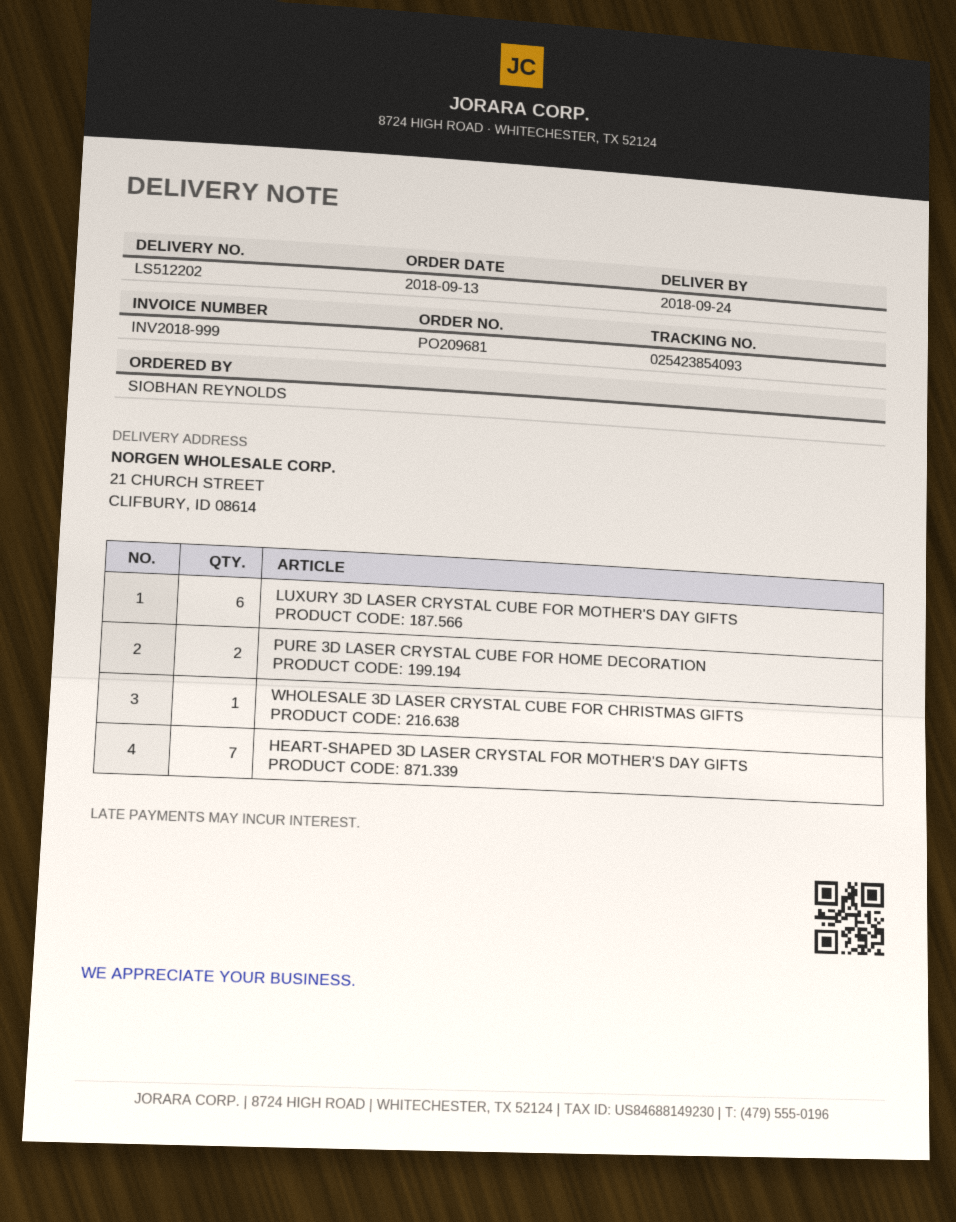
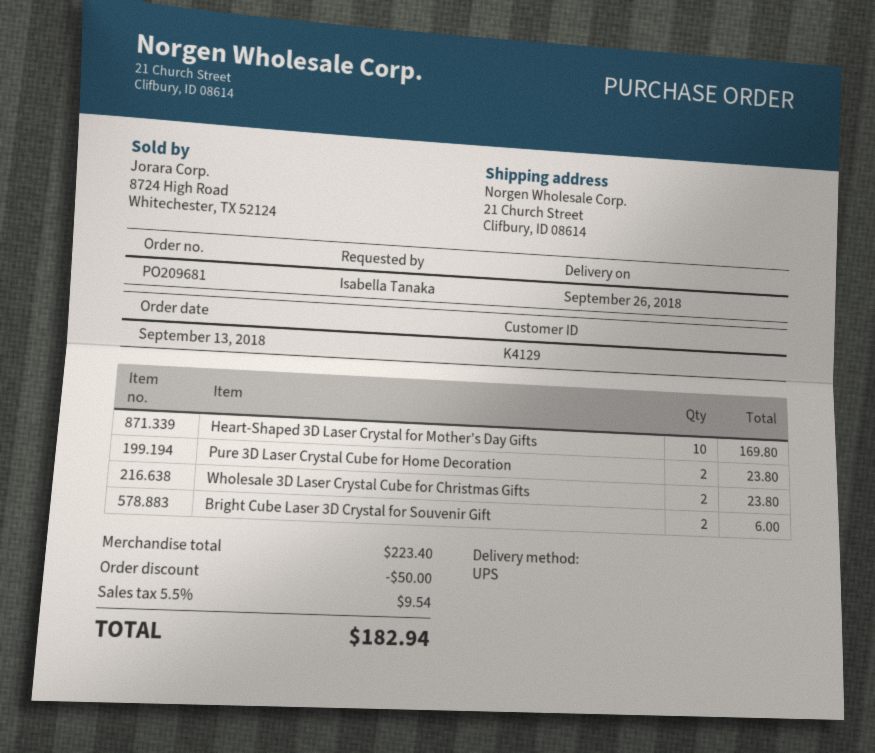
delivery date: 2018-09-24 -> 2018-09-26
ordered by: SIOBHAN REYNOLDS -> Isabella Tanaka
LUXURY 3D LASER CRYSTAL CUBE FOR MOTHER'S DAY GIFTS: 6 -> none
WHOLESALE 3D LASER CRYSTAL CUBE FOR CHRISTMAS GIFTS: 1 -> 2
HEART-SHAPED 3D LASER CRYSTAL FOR MOTHER'S DAY GIFTS: 7 -> 10
Bright Cube Laser 3D Crystal for Souvenir Gift: none -> 2

